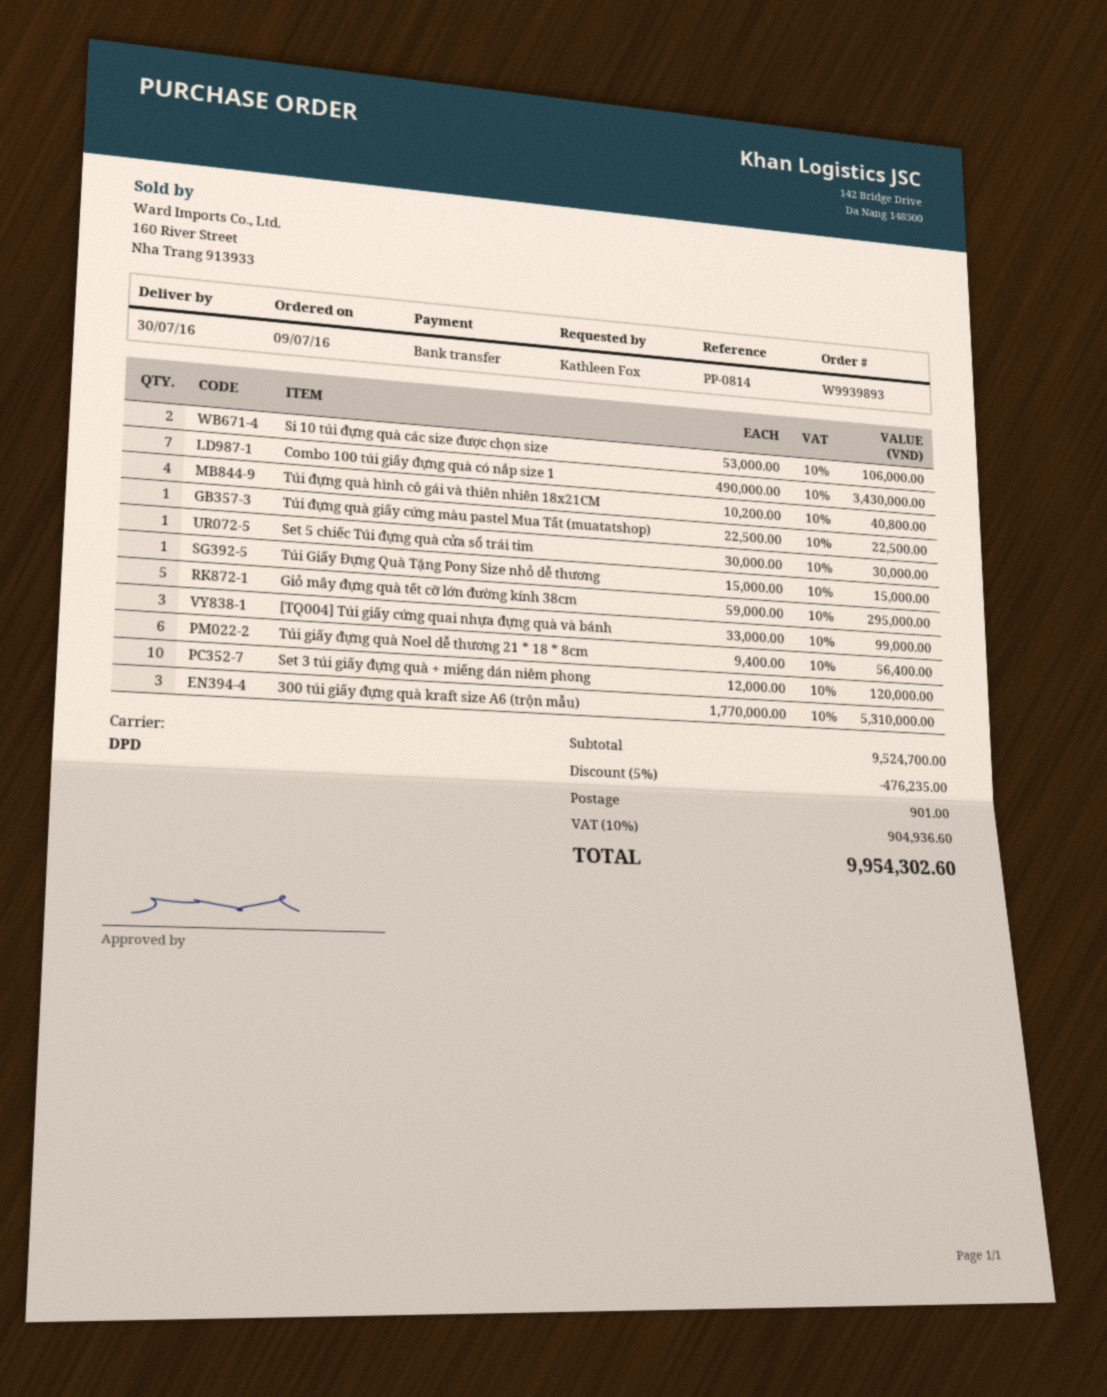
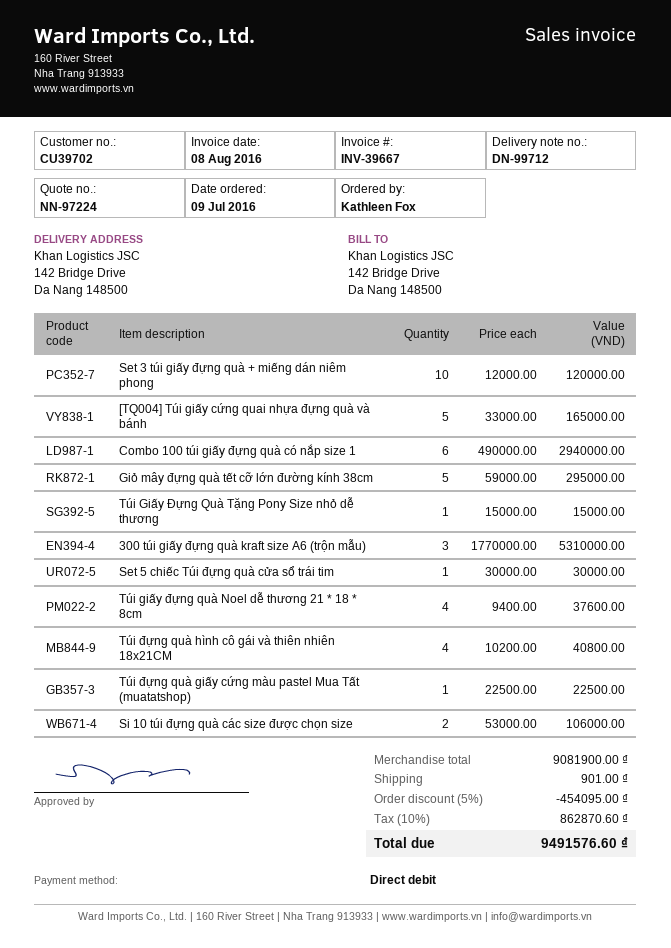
payment method: bank transfer -> direct debit
Combo 100 túi giấy đựng quà có nắp size 1: 7 x 490000.00 = 3430000.00 -> 6 x 490000.00 = 2940000.00
[TQ004] Túi giấy cứng quai nhựa đựng quà và bánh: 3 x 33000.00 = 99000.00 -> 5 x 33000.00 = 165000.00
Túi giấy đựng quà Noel dễ thương 21 * 18 * 8cm: 6 x 9400.00 = 56400.00 -> 4 x 9400.00 = 37600.00
subtotal: 9524700.00 -> 9081900.00
discount: 5% = 476235.00 -> 5% = 454095.00
tax: 10% = 904936.60 -> 10% = 862870.60
total: 9954302.60 -> 9491576.60

